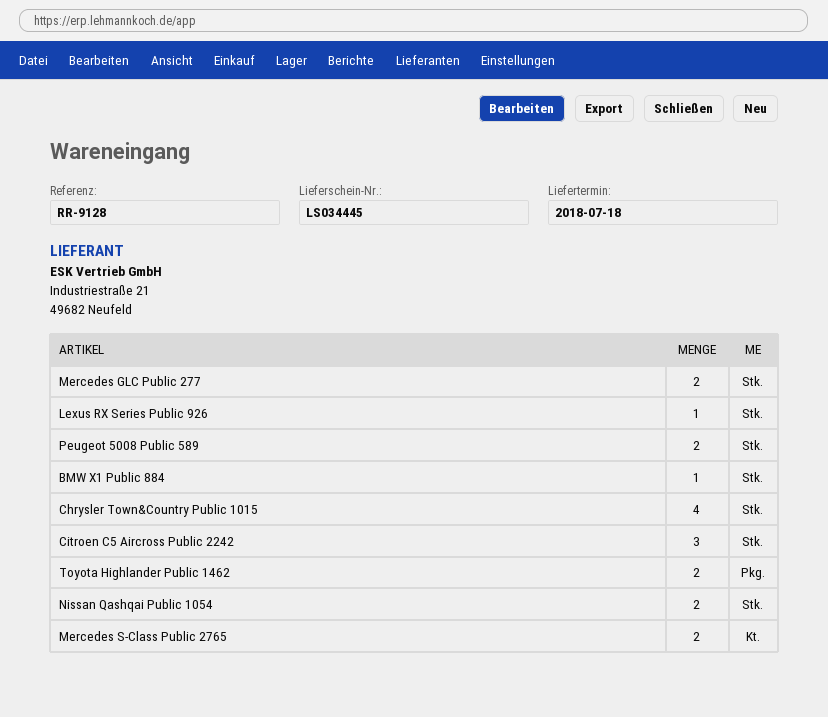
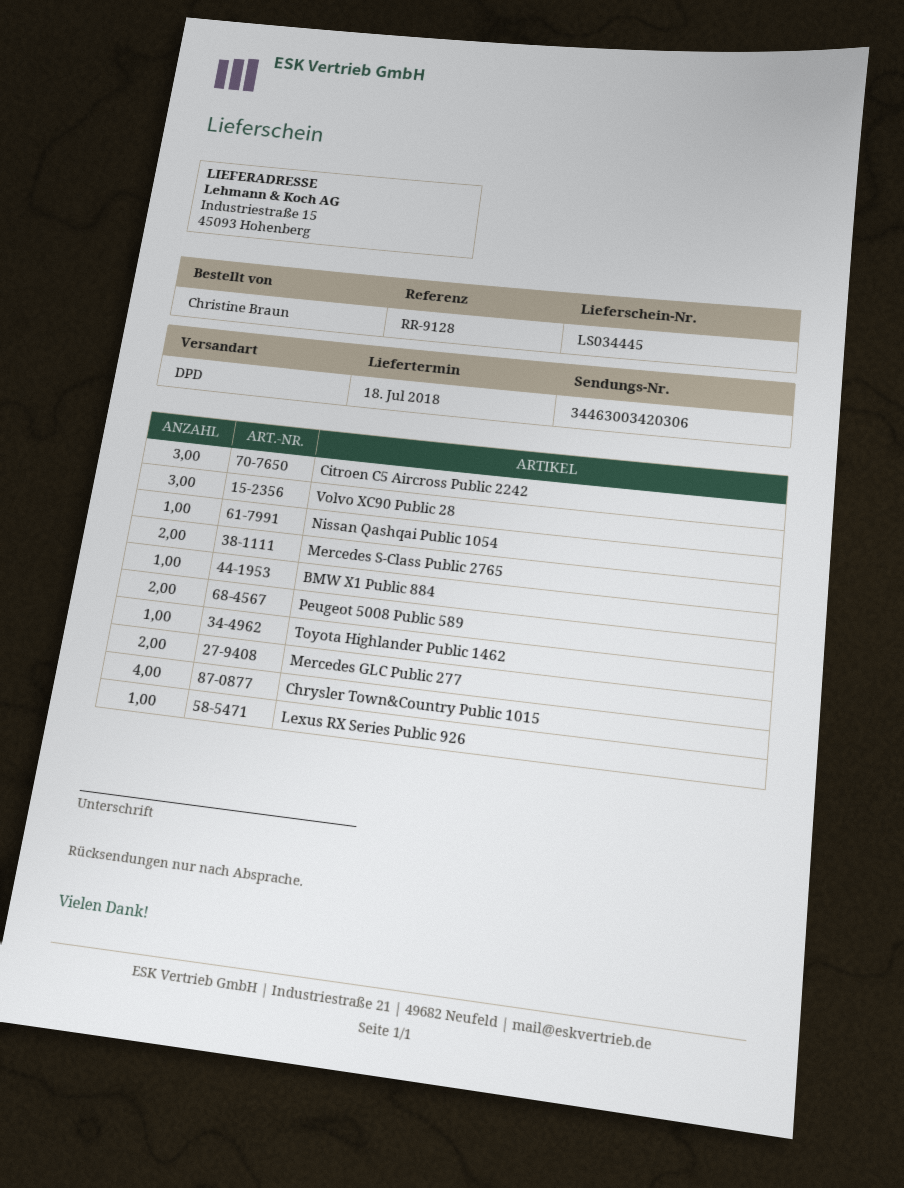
Toyota Highlander Public 1462: 2 -> 1
Nissan Qashqai Public 1054: 2 -> 1
Volvo XC90 Public 28: none -> 3

